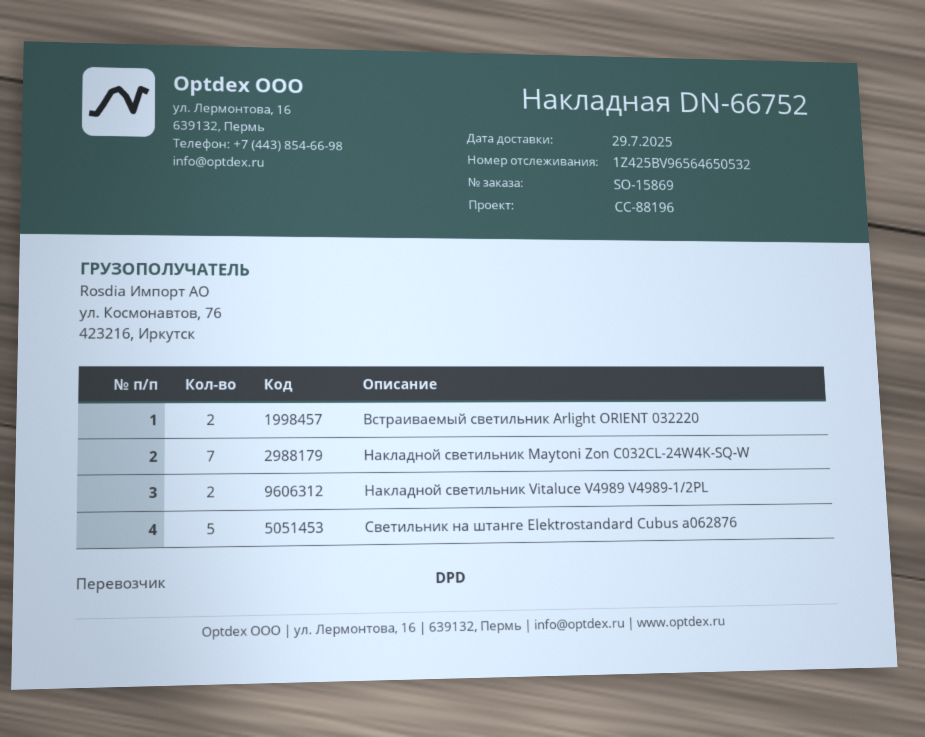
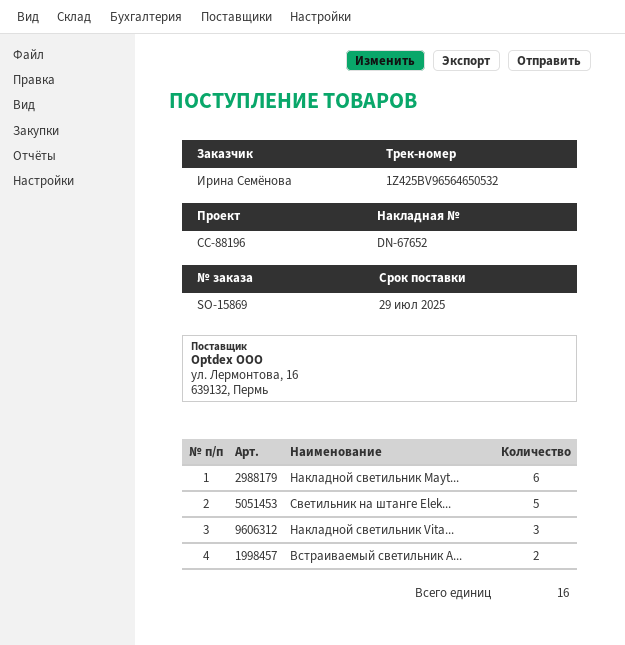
delivery note number: DN-66752 -> DN-67652
Накладной светильник Maytoni Zon C032CL-24W4K-SQ-W: 7 -> 6
Накладной светильник Vitaluce V4989 V4989-1/2PL: 2 -> 3

